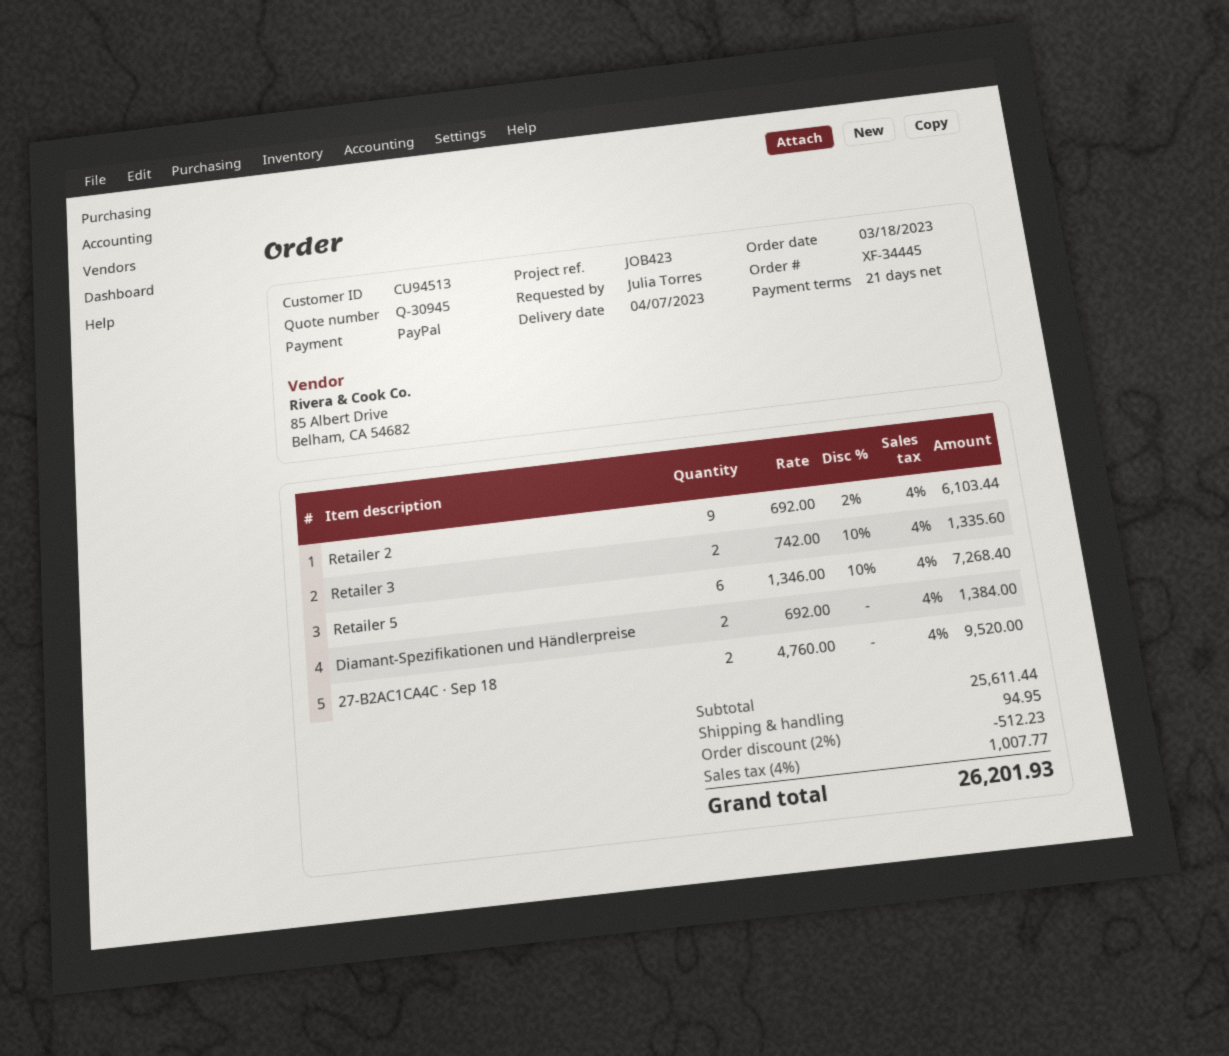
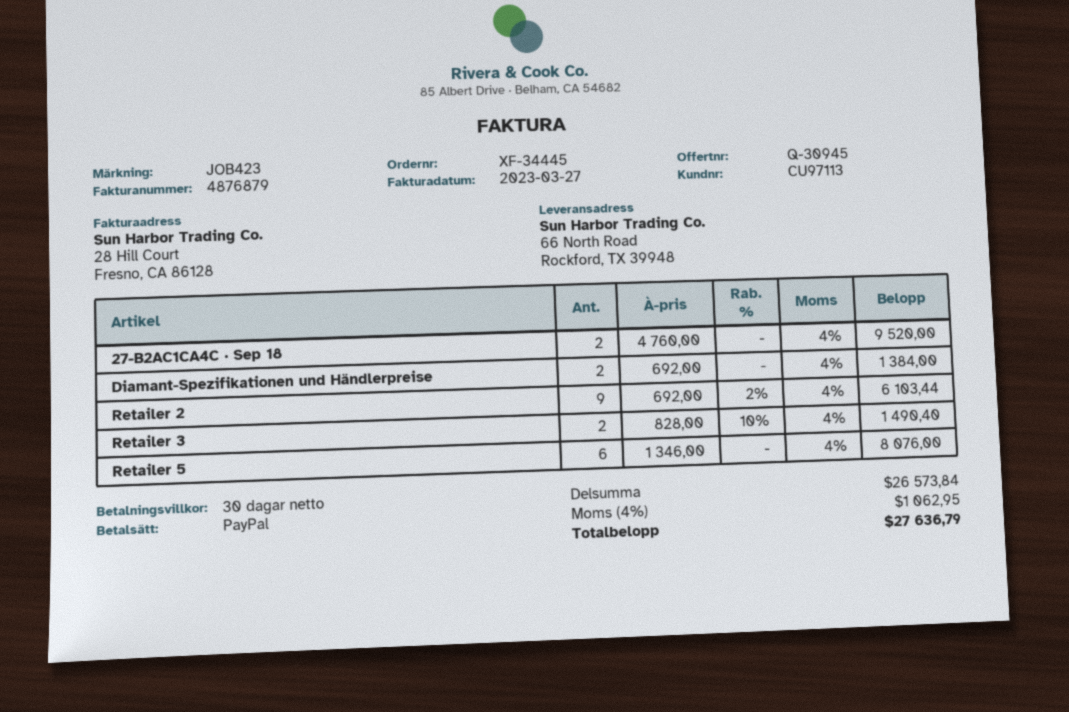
payment terms: 21 days -> 30 days
customer number: CU94513 -> CU97113
Retailer 3: 2 x 742.00 - 10% = 1335.60 -> 2 x 828.00 - 10% = 1490.40
Retailer 5: 6 x 1346.00 - 10% = 7268.40 -> 6 x 1346.00 = 8076.00
subtotal: 25611.44 -> 26573.84
discount: 2% = 512.23 -> none
shipping: 94.95 -> none
tax: 4% = 1007.77 -> 4% = 1062.95
total: 26201.93 -> 27636.79

